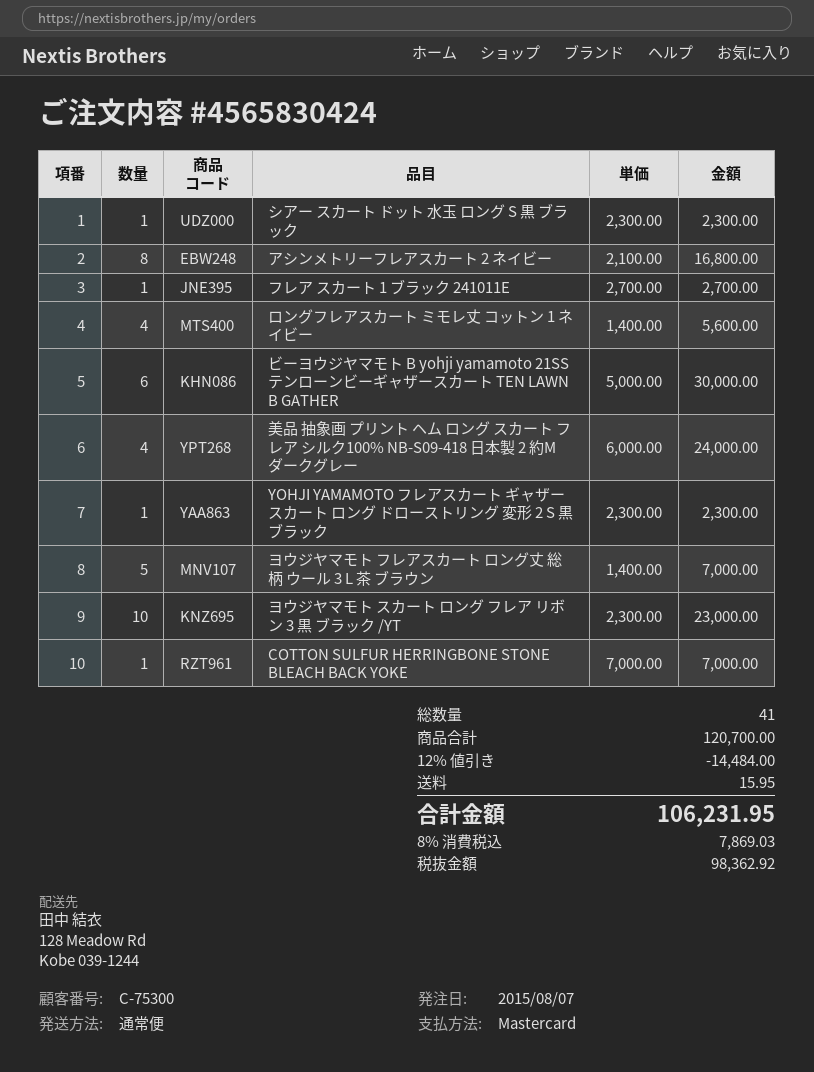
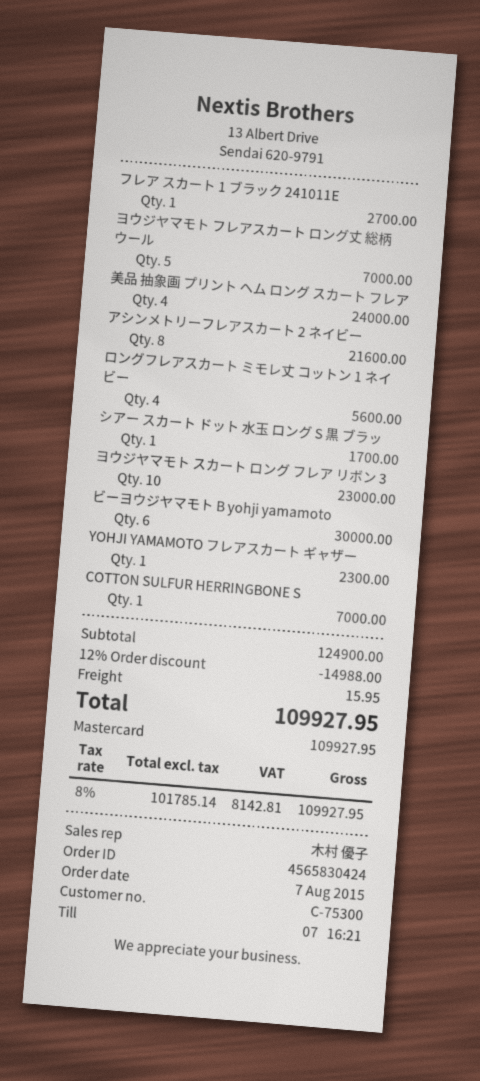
シアー スカート ドット 水玉 ロング S 黒 ブラック: 1 for 2300.00 -> 1 for 1700.00
アシンメトリーフレアスカート 2 ネイビー: 8 for 16800.00 -> 8 for 21600.00
subtotal: 120700.00 -> 124900.00
discount: 12% = 14484.00 -> 12% = 14988.00
net: 98362.92 -> 101785.14
tax: 8% = 7869.03 -> 8% = 8142.81
total: 106231.95 -> 109927.95

